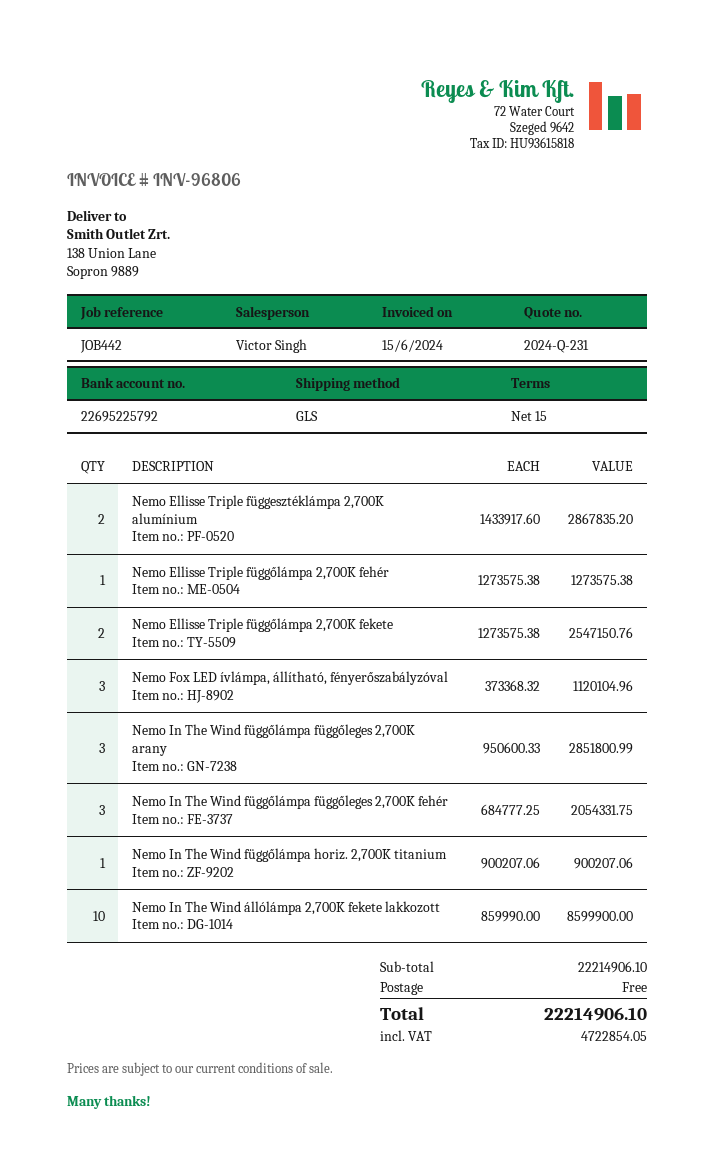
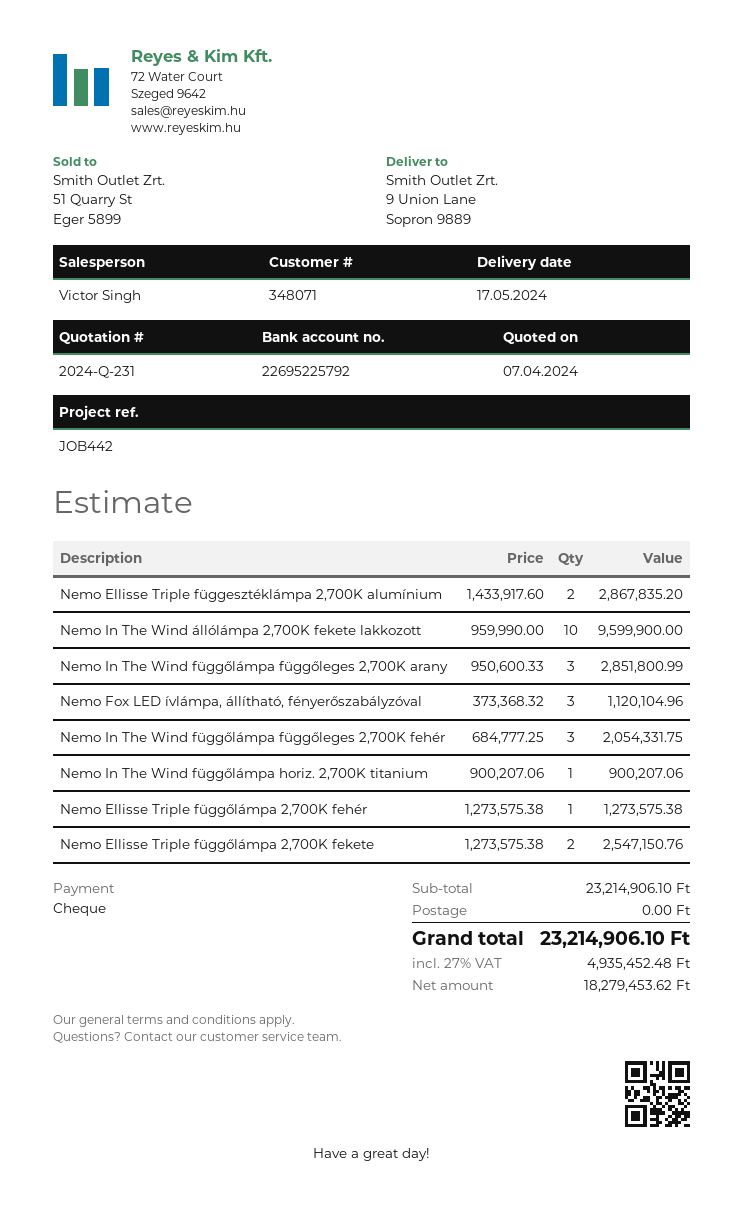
ship to: 138 Union Lane, Sopron 9889 -> 9 Union Lane, Sopron 9889
Nemo In The Wind állólámpa 2,700K fekete lakkozott: 10 x 859990.00 = 8599900.00 -> 10 x 959990.00 = 9599900.00
subtotal: 22214906.10 -> 23214906.10
tax: 4722854.05 -> 4935452.48
total: 22214906.10 -> 23214906.10

